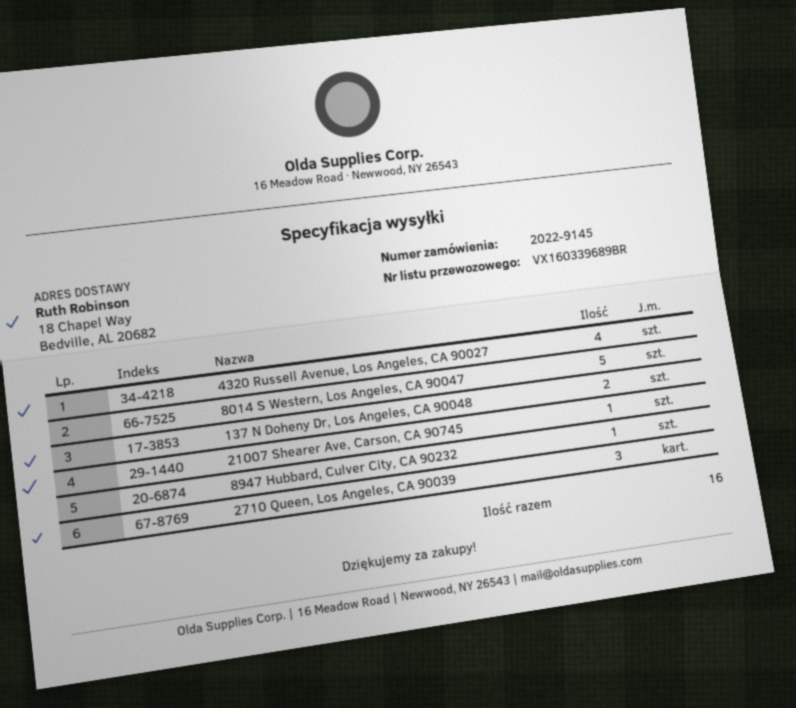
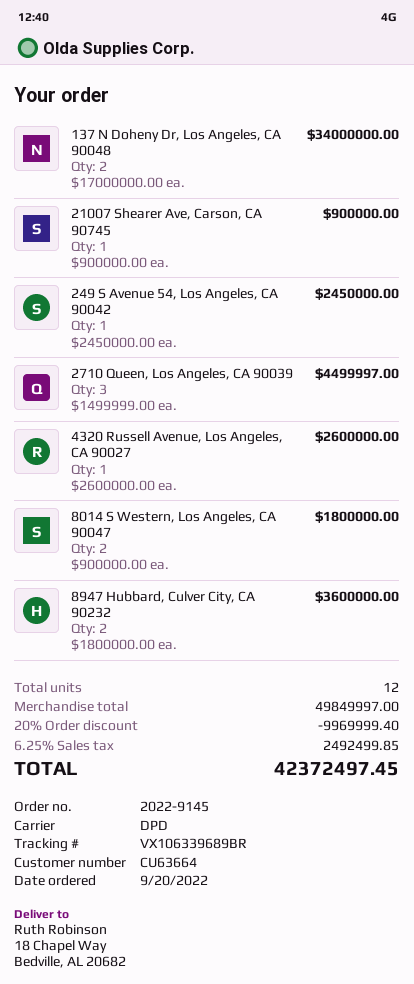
tracking number: VX160339689BR -> VX106339689BR
4320 Russell Avenue, Los Angeles, CA 90027: 4 -> 1
8014 S Western, Los Angeles, CA 90047: 5 -> 2
8947 Hubbard, Culver City, CA 90232: 1 -> 2
249 S Avenue 54, Los Angeles, CA 90042: none -> 1
total quantity: 16 -> 12

